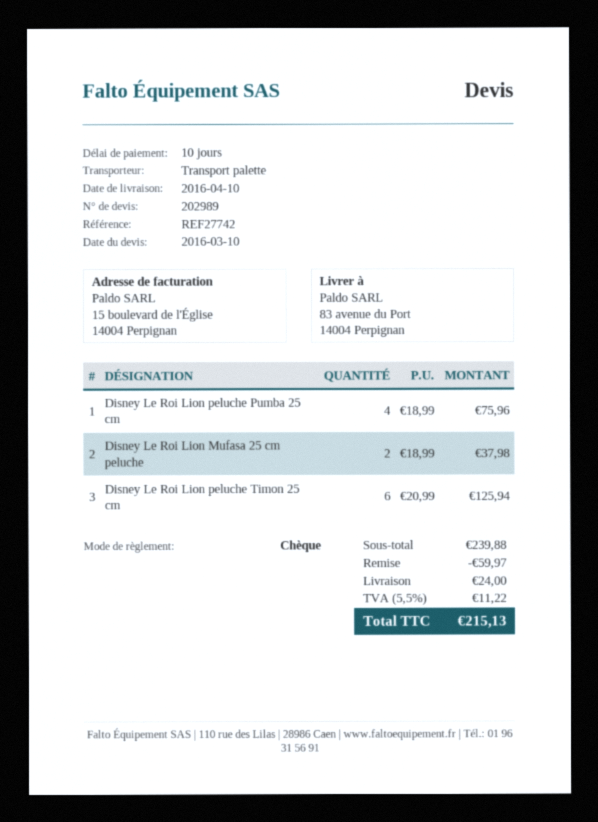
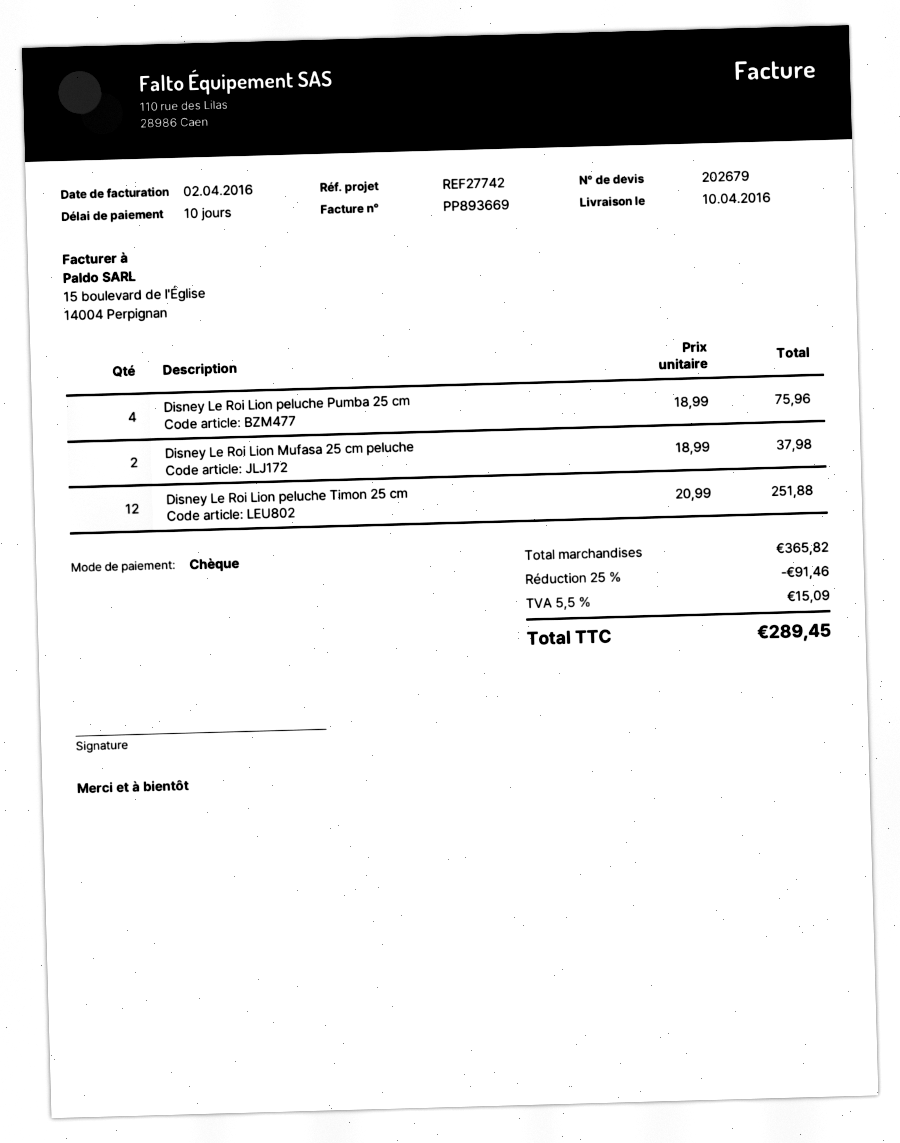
quote number: 202989 -> 202679
Disney Le Roi Lion peluche Timon 25 cm: 6 x 20.99 = 125.94 -> 12 x 20.99 = 251.88
subtotal: 239.88 -> 365.82
discount: 59.97 -> 91.46
shipping: 24.00 -> none
tax: 5.5% = 11.22 -> 5.5% = 15.09
total: 215.13 -> 289.45

